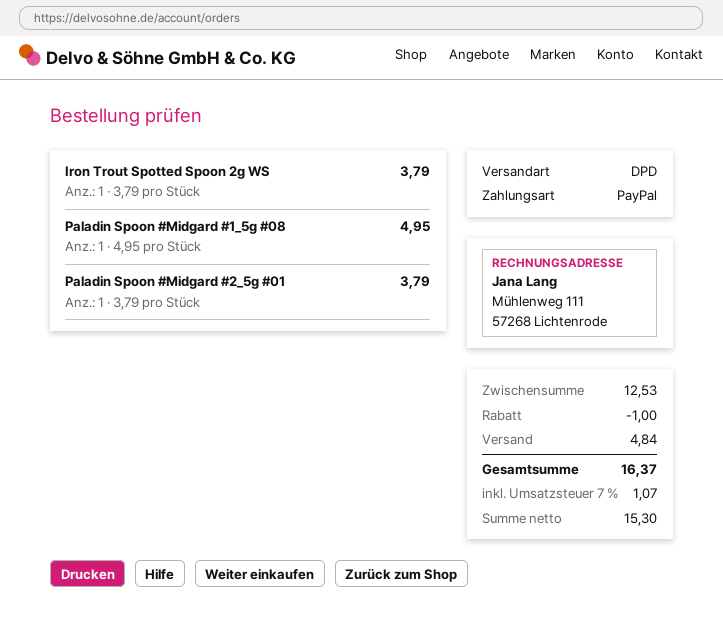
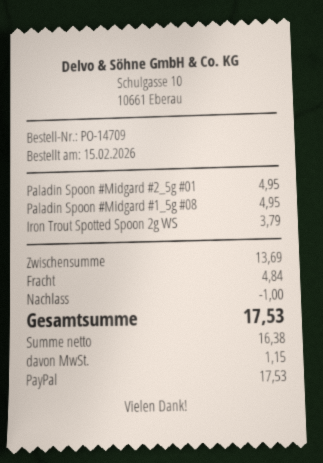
Paladin Spoon #Midgard #2_5g #01: 1 x 3.79 = 3.79 -> 1 x 4.95 = 4.95
subtotal: 12.53 -> 13.69
net: 15.30 -> 16.38
tax: 1.07 -> 1.15
total: 16.37 -> 17.53

